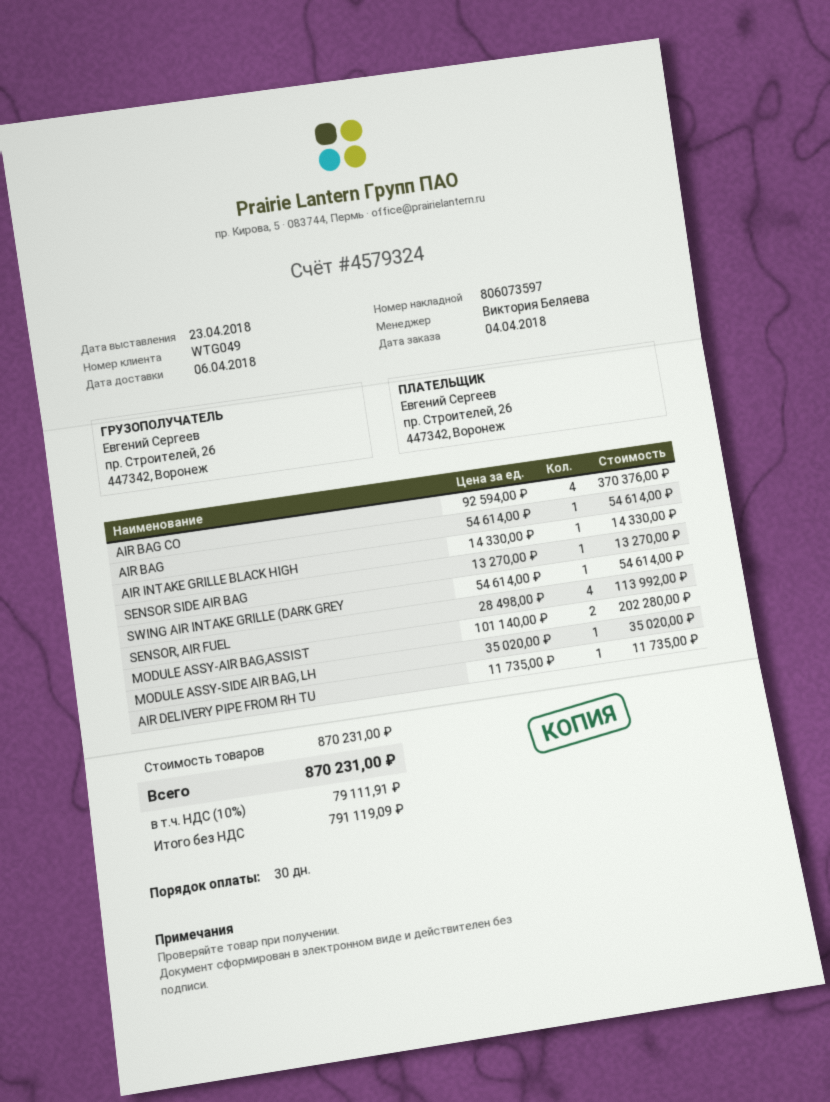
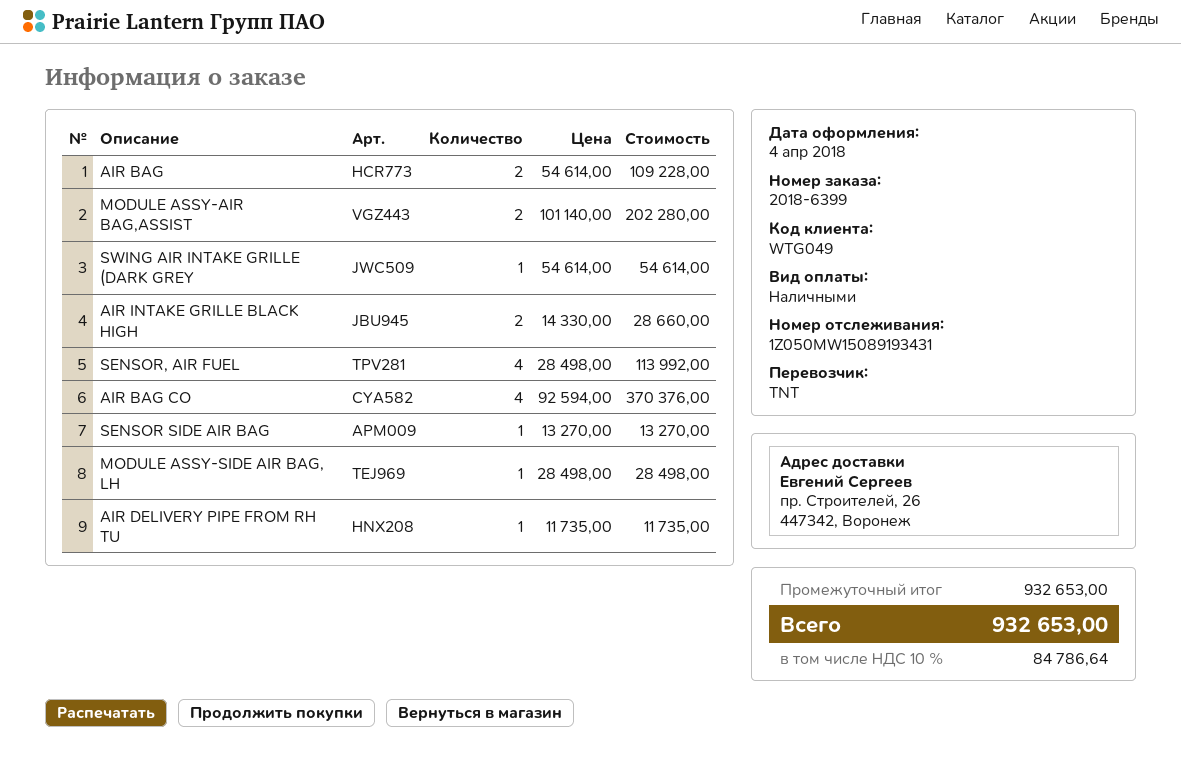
AIR BAG: 1 x 54614.00 = 54614.00 -> 2 x 54614.00 = 109228.00
AIR INTAKE GRILLE BLACK HIGH: 1 x 14330.00 = 14330.00 -> 2 x 14330.00 = 28660.00
MODULE ASSY-SIDE AIR BAG, LH: 1 x 35020.00 = 35020.00 -> 1 x 28498.00 = 28498.00
subtotal: 870231.00 -> 932653.00
tax: 10% = 79111.91 -> 10% = 84786.64
total: 870231.00 -> 932653.00

